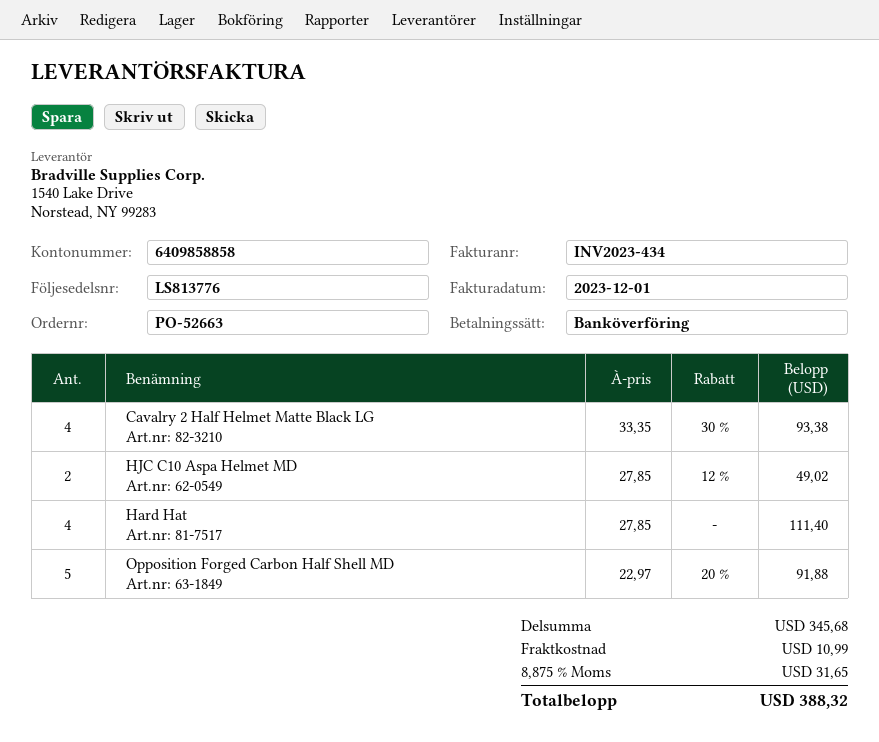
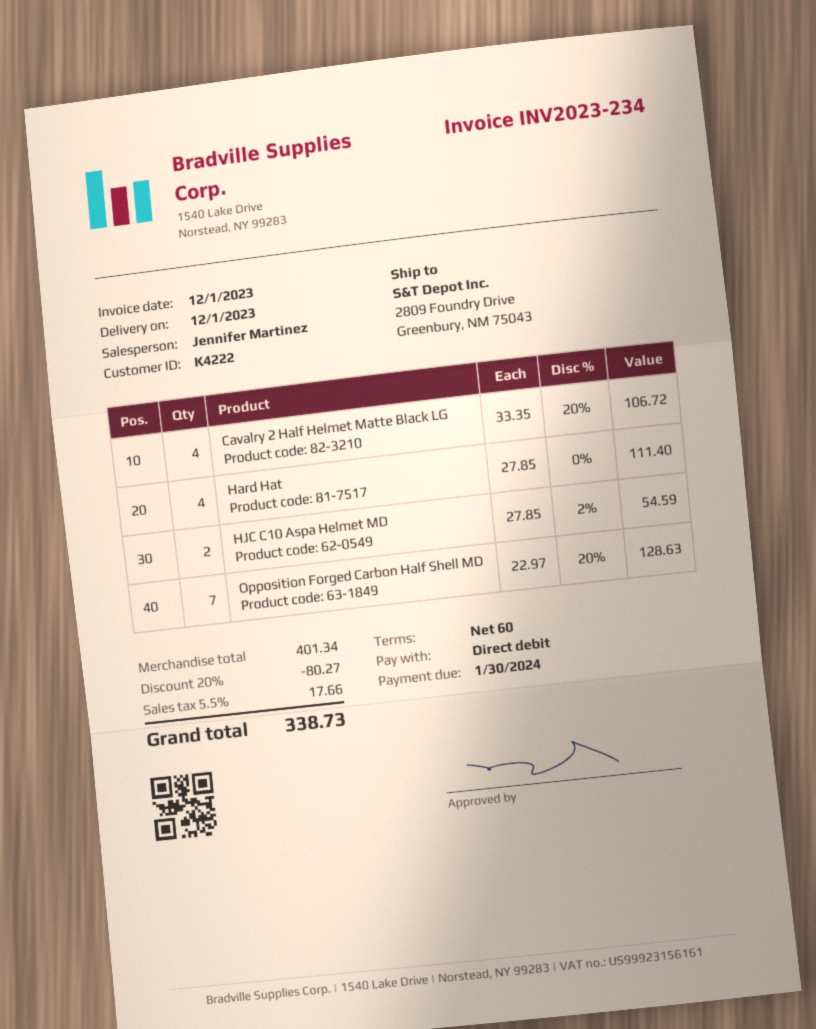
invoice number: INV2023-434 -> INV2023-234
payment method: bank transfer -> direct debit
Cavalry 2 Half Helmet Matte Black LG: 4 x 33.35 - 30% = 93.38 -> 4 x 33.35 - 20% = 106.72
HJC C10 Aspa Helmet MD: 2 x 27.85 - 12% = 49.02 -> 2 x 27.85 - 2% = 54.59
Opposition Forged Carbon Half Shell MD: 5 x 22.97 - 20% = 91.88 -> 7 x 22.97 - 20% = 128.63
subtotal: 345.68 -> 401.34
discount: none -> 20% = 80.27
shipping: 10.99 -> none
tax: 8.875% = 31.65 -> 5.5% = 17.66
total: 388.32 -> 338.73

